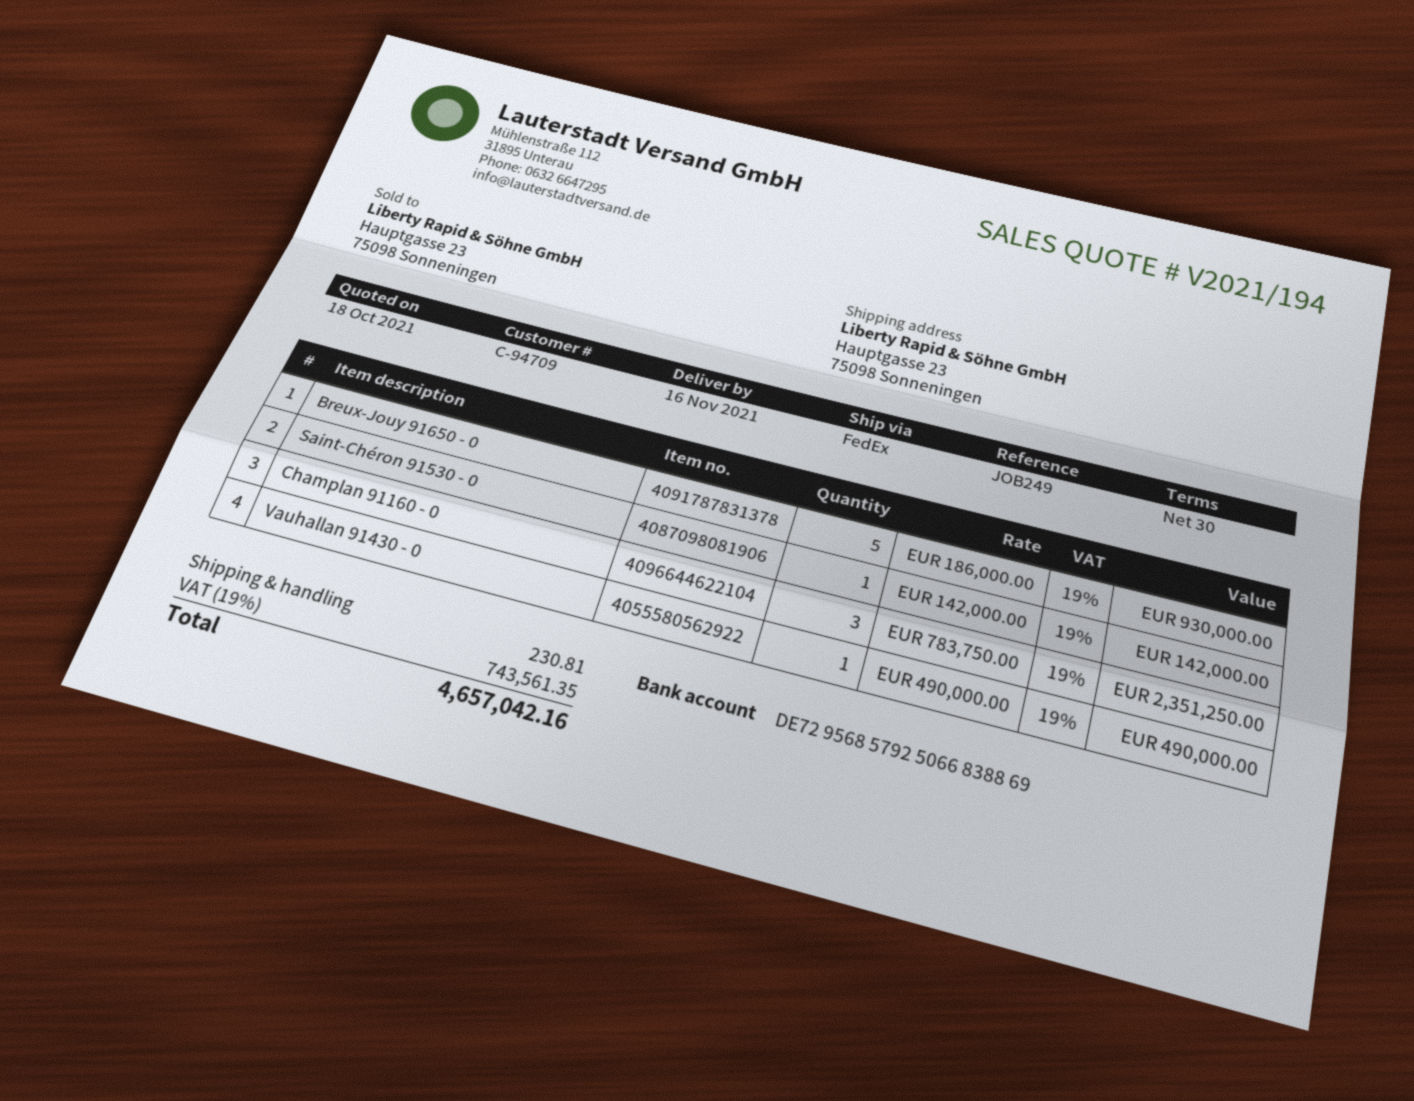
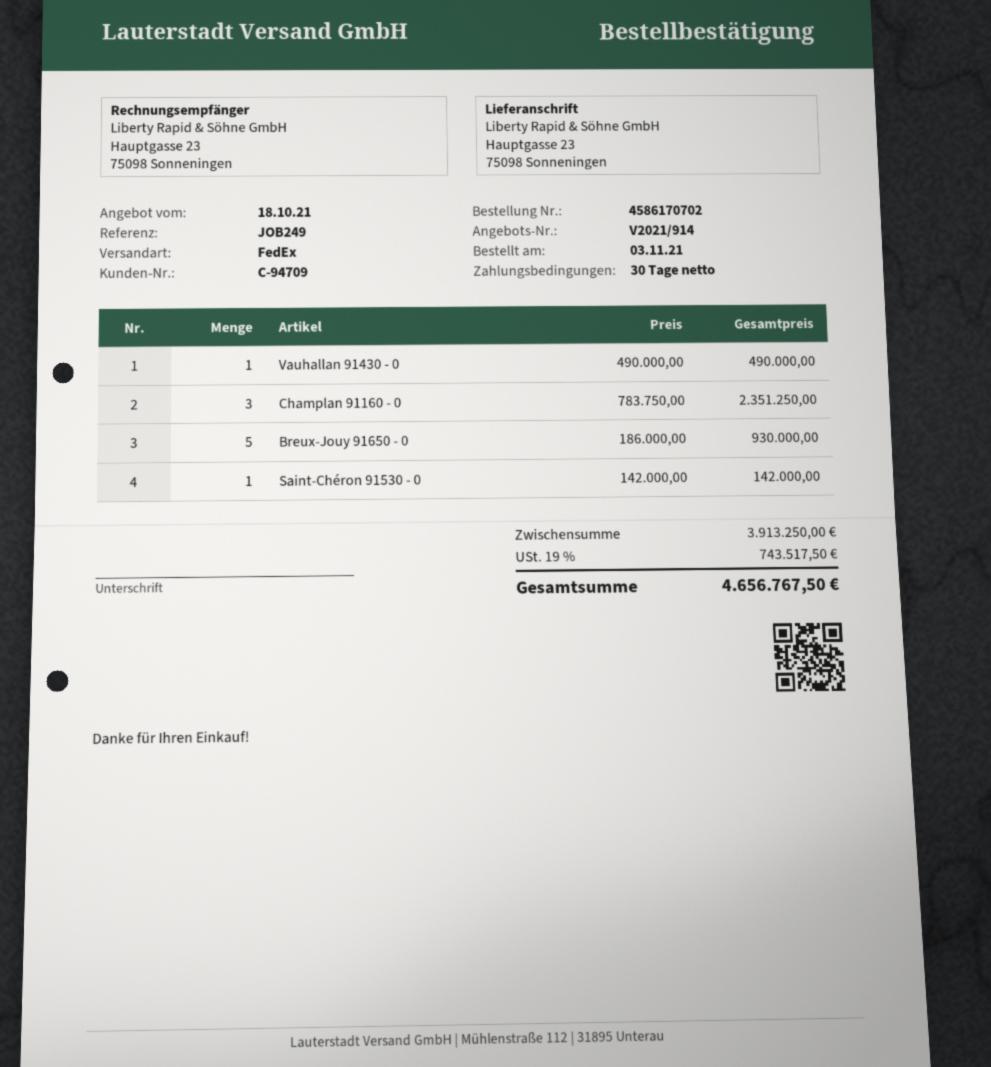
quote number: V2021/194 -> V2021/914
shipping: 230.81 -> none
tax: 19% = 743561.35 -> 19% = 743517.50
total: 4657042.16 -> 4656767.50

